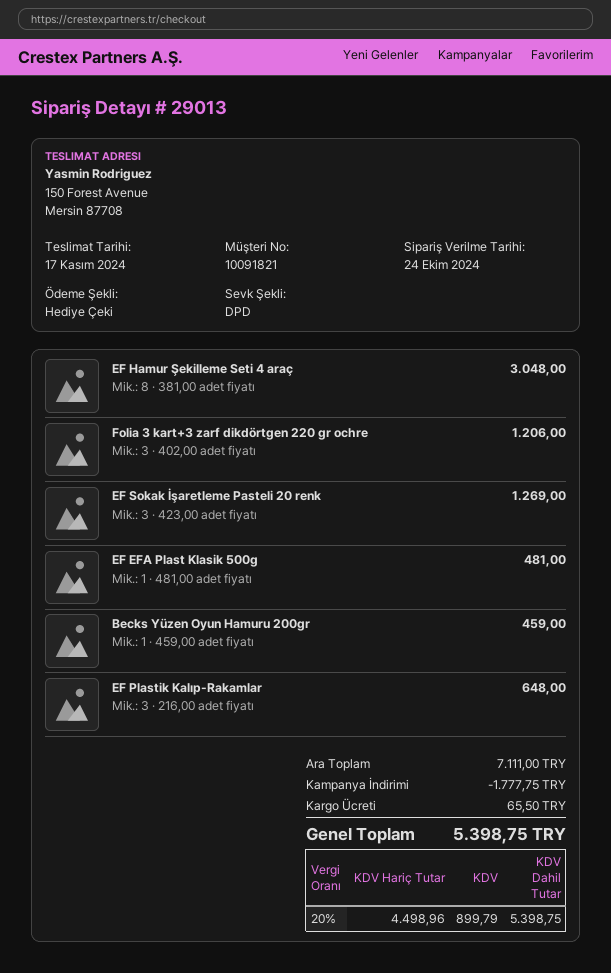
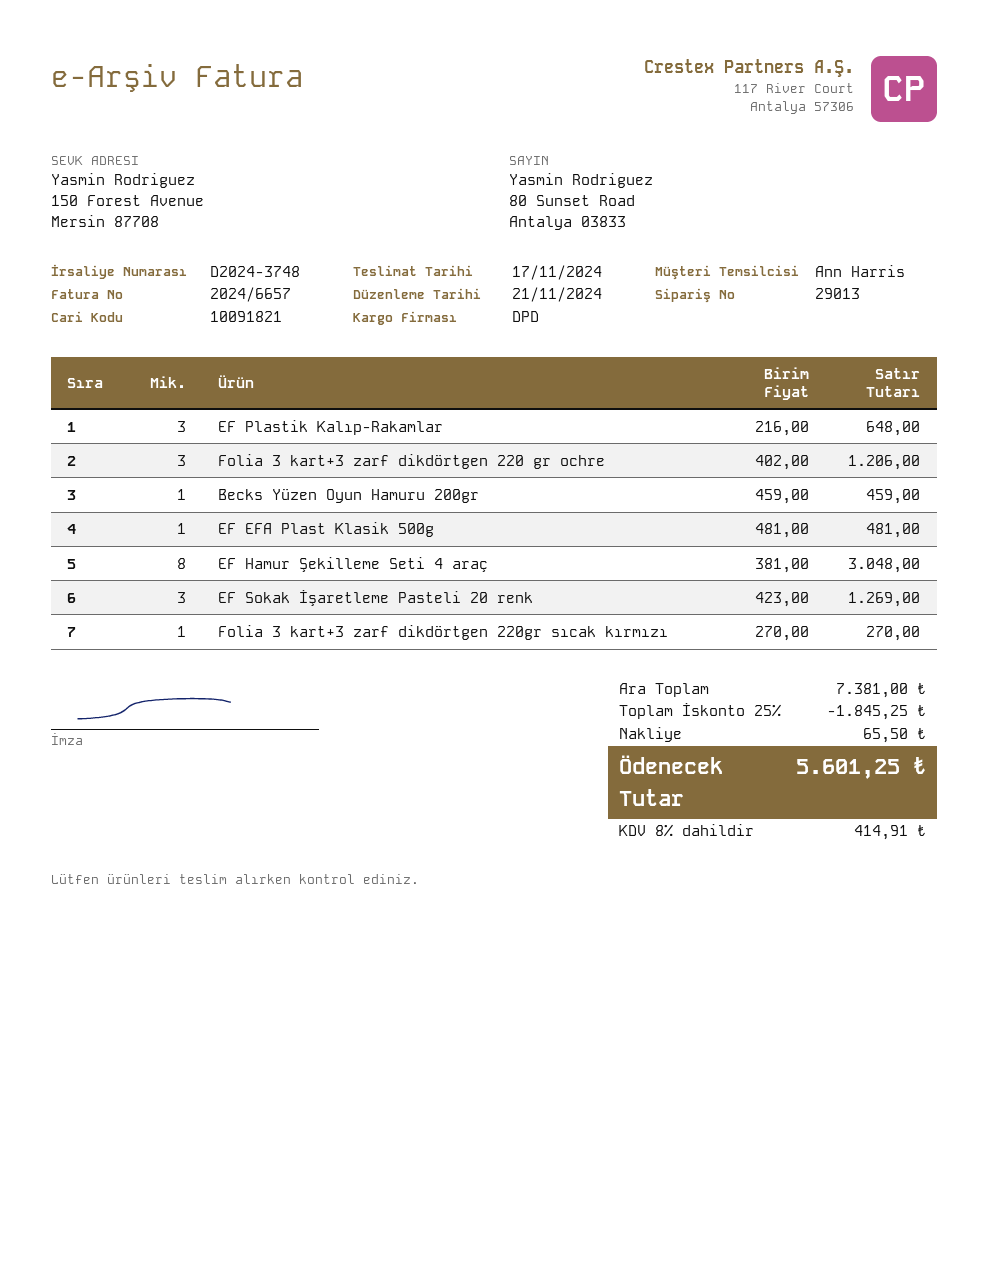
Folia 3 kart+3 zarf dikdörtgen 220gr sıcak kırmızı: none -> 1 x 270.00 = 270.00
subtotal: 7111.00 -> 7381.00
discount: 1777.75 -> 1845.25
tax: 20% = 899.79 -> 8% = 414.91
total: 5398.75 -> 5601.25

